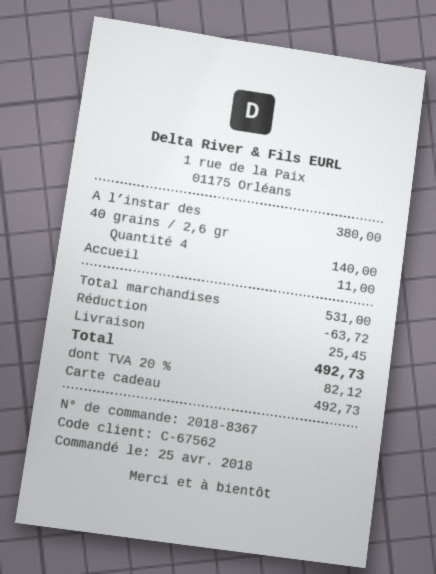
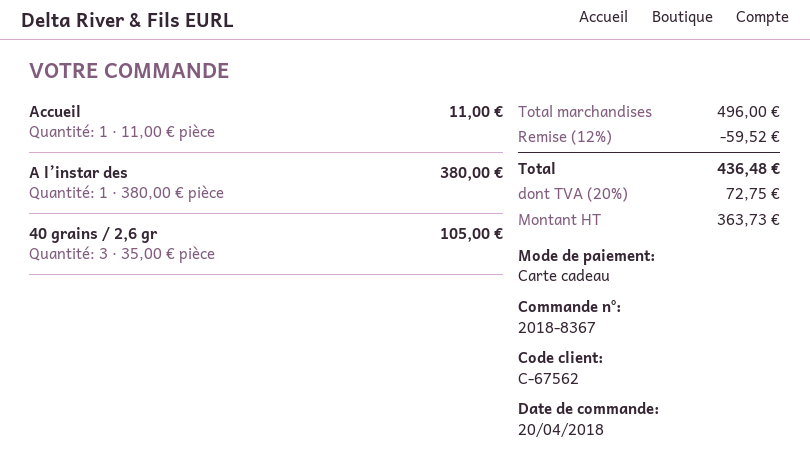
order date: 2018-04-25 -> 2018-04-20
40 grains / 2,6 gr: 4 for 140.00 -> 3 for 105.00
subtotal: 531.00 -> 496.00
discount: 63.72 -> 59.52
shipping: 25.45 -> none
tax: 20% = 82.12 -> 20% = 72.75
total: 492.73 -> 436.48

